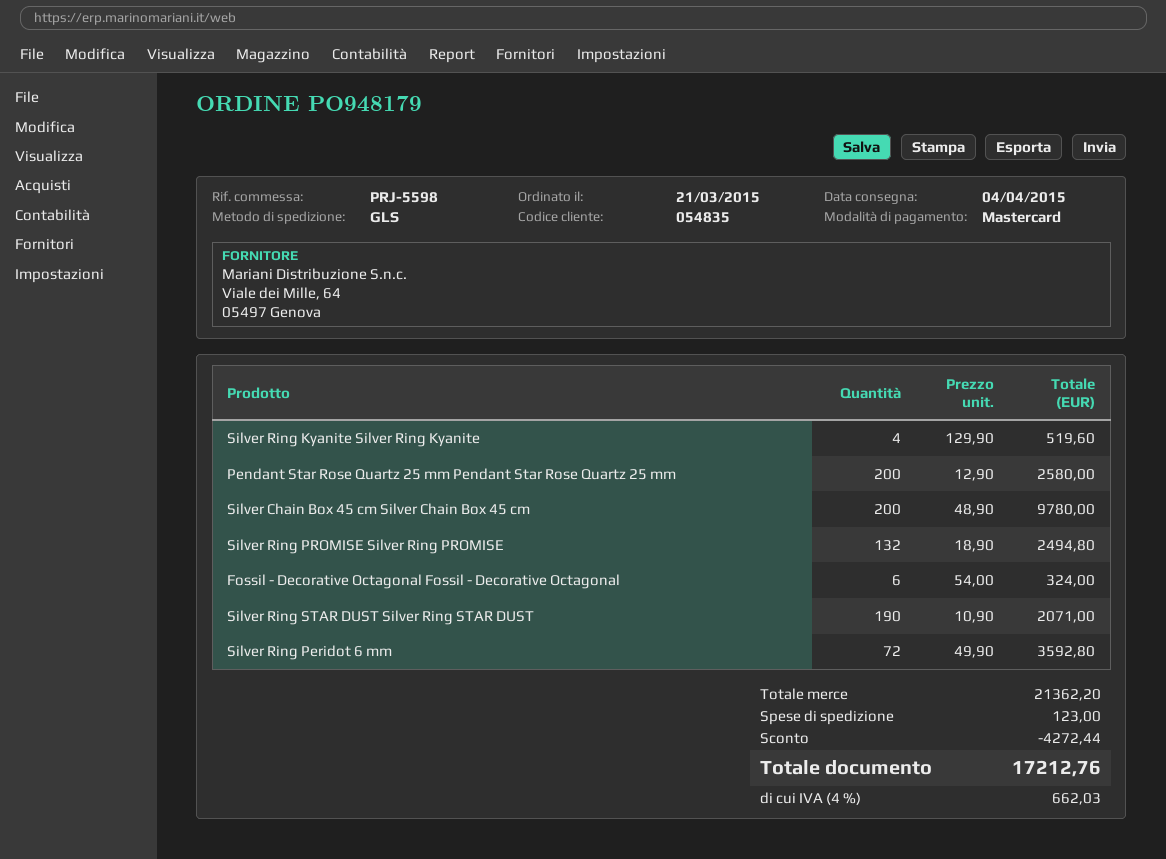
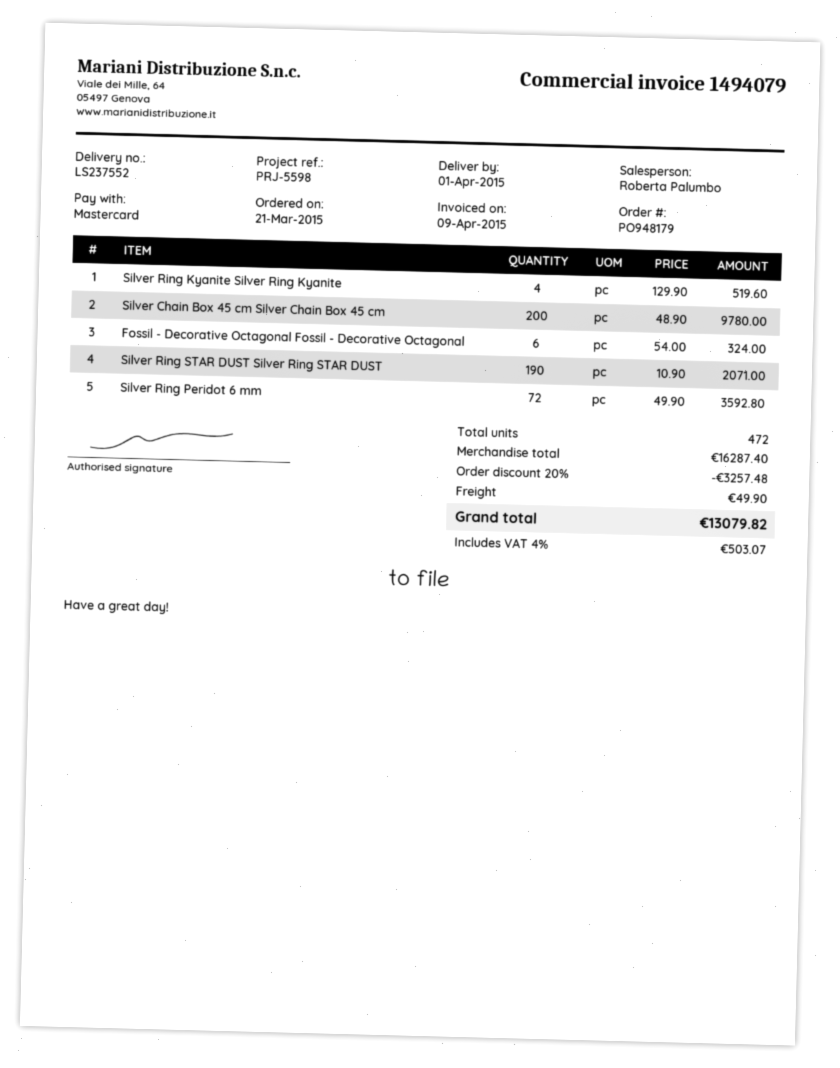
delivery date: 2015-04-04 -> 2015-04-01
Pendant Star Rose Quartz 25 mm Pendant Star Rose Quartz 25 mm: 200 x 12.90 = 2580.00 -> none
Silver Ring PROMISE Silver Ring PROMISE: 132 x 18.90 = 2494.80 -> none
subtotal: 21362.20 -> 16287.40
discount: 4272.44 -> 3257.48
shipping: 123.00 -> 49.90
tax: 4% = 662.03 -> 4% = 503.07
total: 17212.76 -> 13079.82

